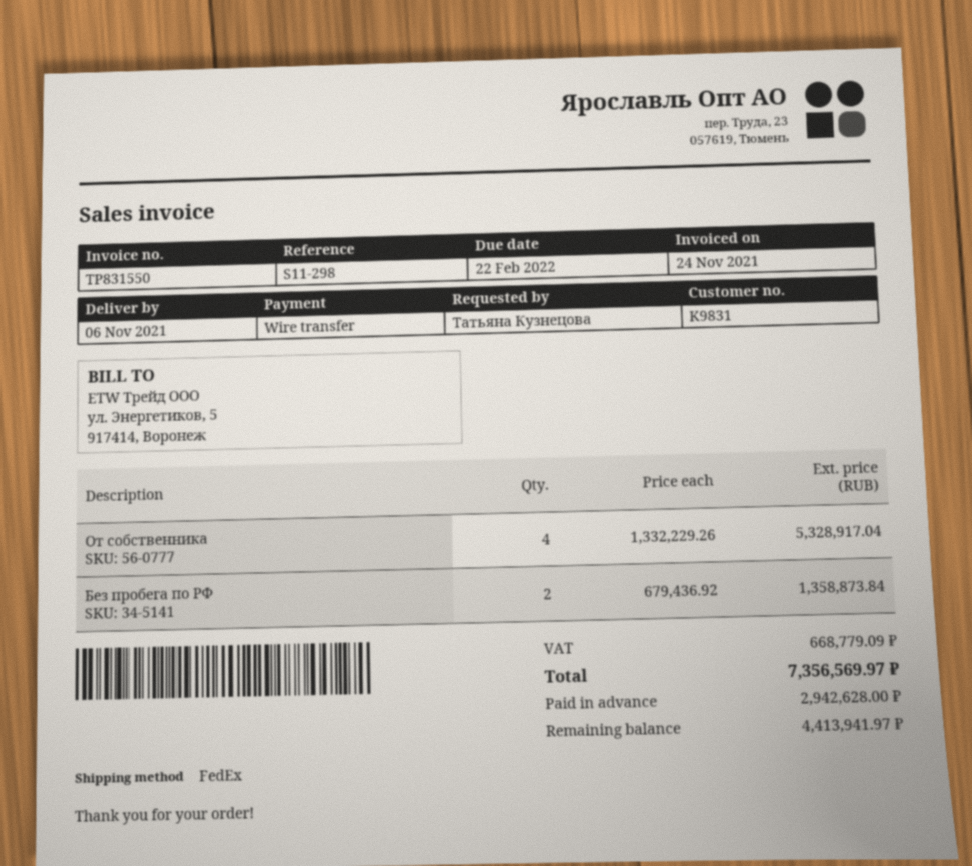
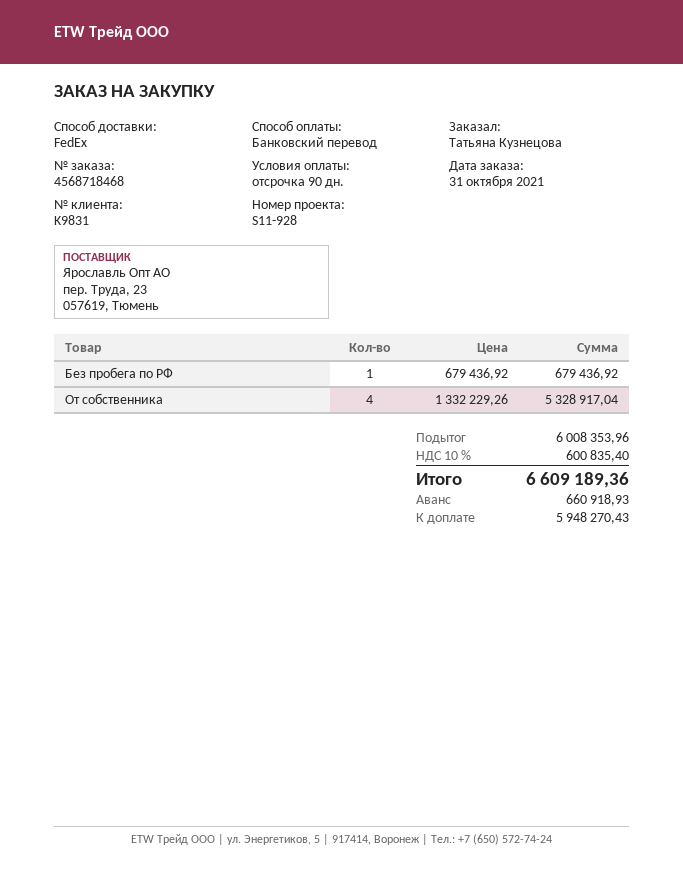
reference: S11-298 -> S11-928
Без пробега по РФ: 2 x 679436.92 = 1358873.84 -> 1 x 679436.92 = 679436.92
tax: 668779.09 -> 600835.40
total: 7356569.97 -> 6609189.36
deposit: 2942628.00 -> 660918.93
balance: 4413941.97 -> 5948270.43

